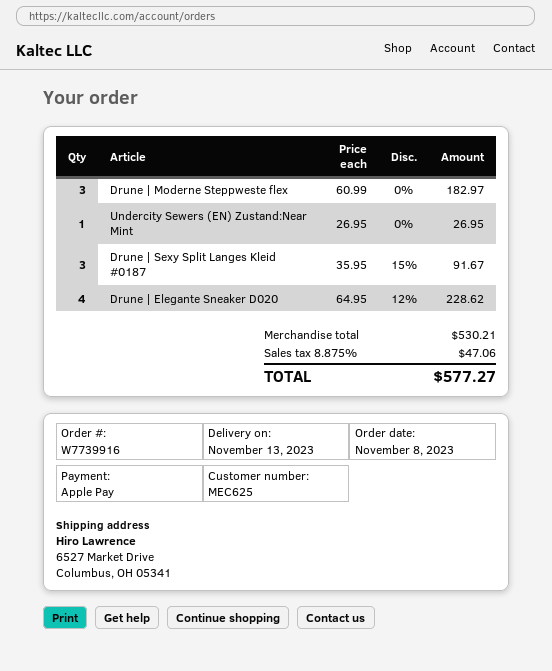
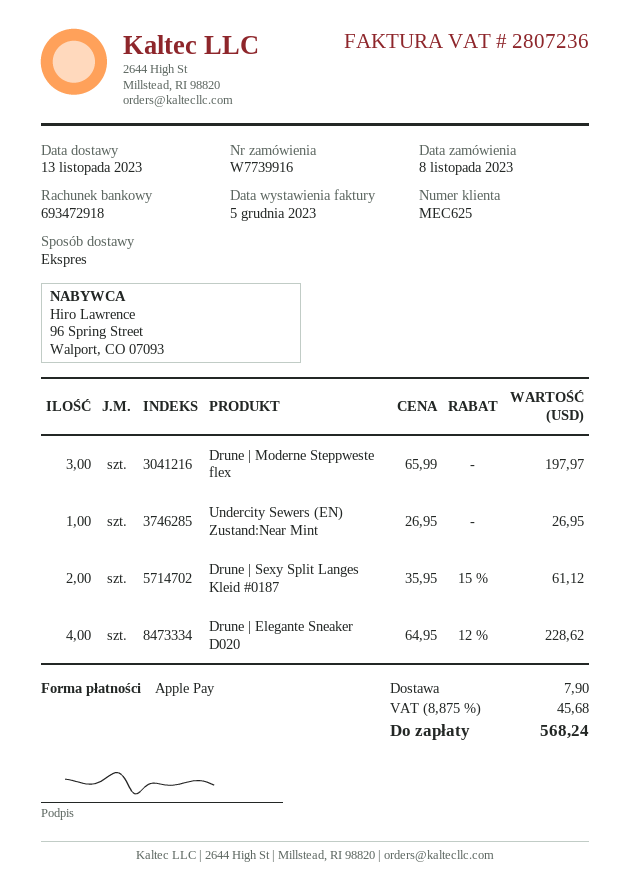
Drune | Moderne Steppweste flex: 3 x 60.99 = 182.97 -> 3 x 65.99 = 197.97
Drune | Sexy Split Langes Kleid #0187: 3 x 35.95 - 15% = 91.67 -> 2 x 35.95 - 15% = 61.12
shipping: none -> 7.90
tax: 8.875% = 47.06 -> 8.875% = 45.68
total: 577.27 -> 568.24

